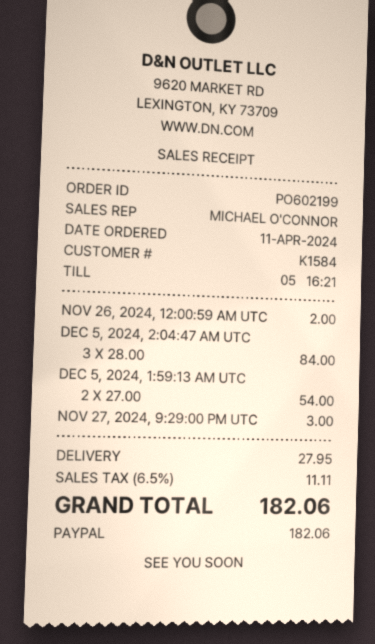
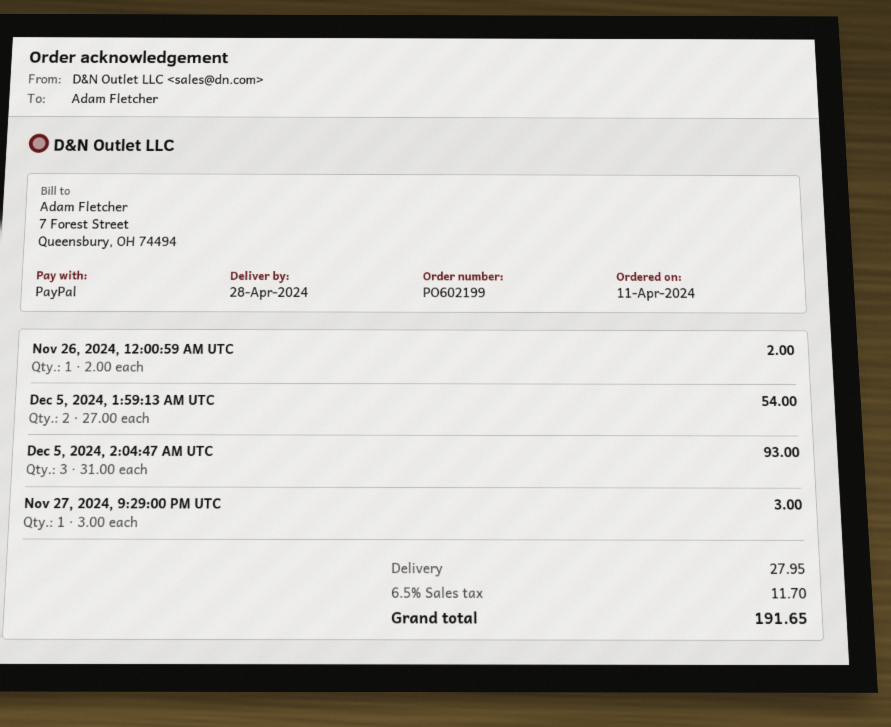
DEC 5, 2024, 2:04:47 AM UTC: 3 x 28.00 = 84.00 -> 3 x 31.00 = 93.00
tax: 6.5% = 11.11 -> 6.5% = 11.70
total: 182.06 -> 191.65

